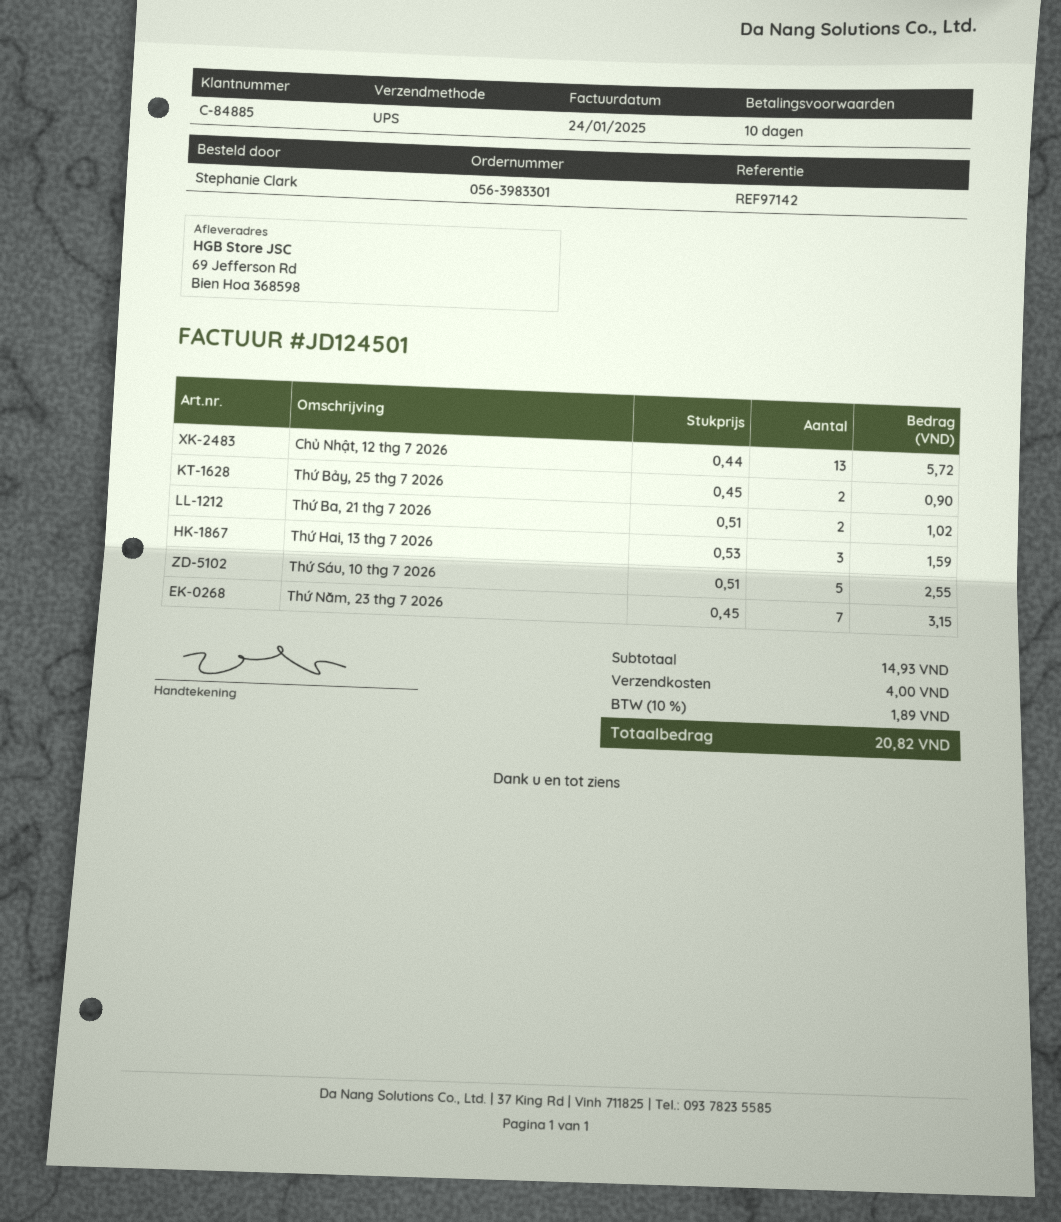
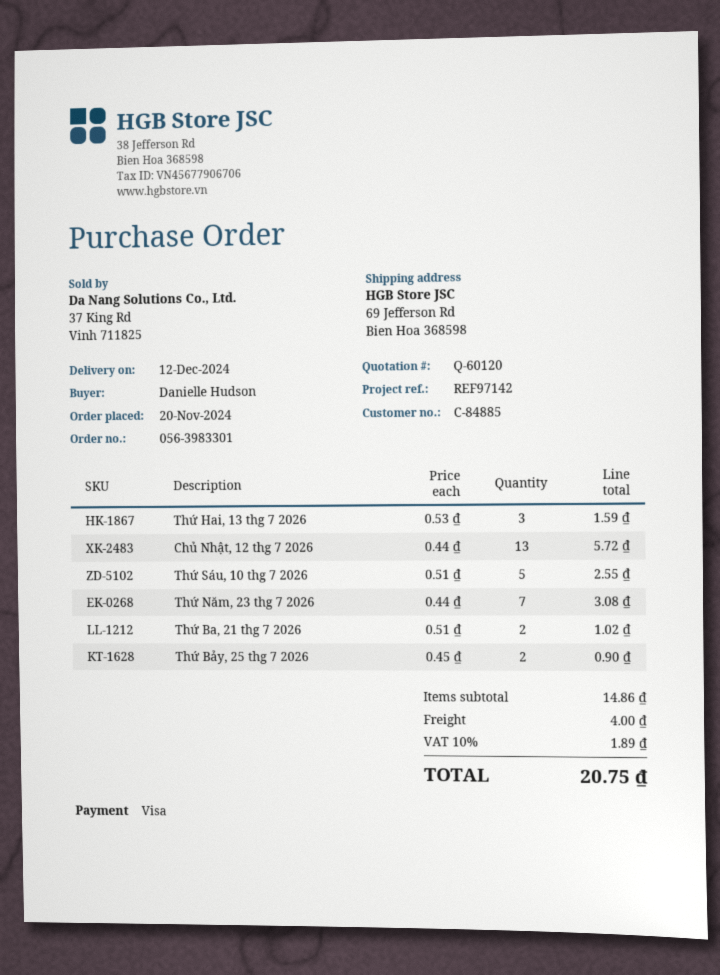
ordered by: Stephanie Clark -> Danielle Hudson
Thứ Năm, 23 thg 7 2026: 7 x 0.45 = 3.15 -> 7 x 0.44 = 3.08
subtotal: 14.93 -> 14.86
total: 20.82 -> 20.75

